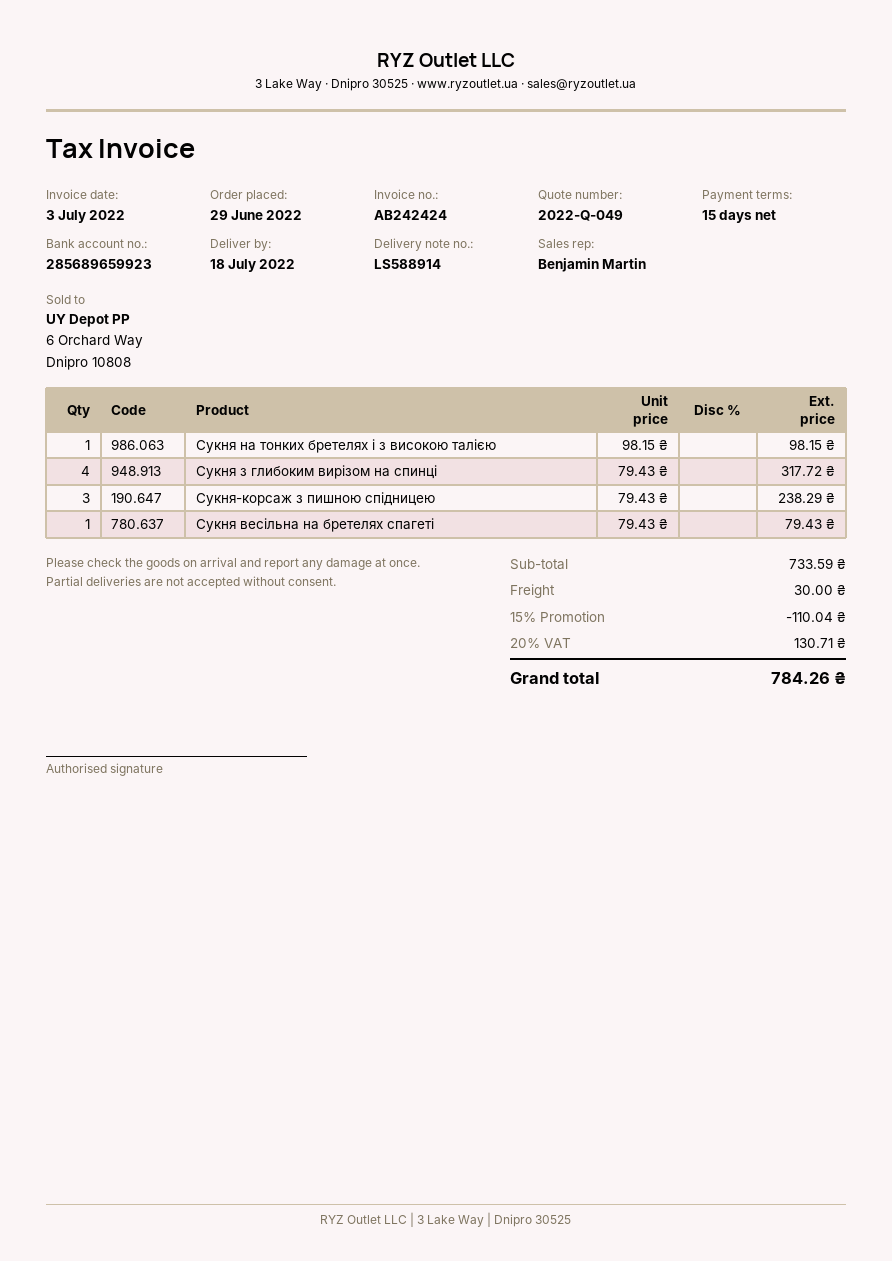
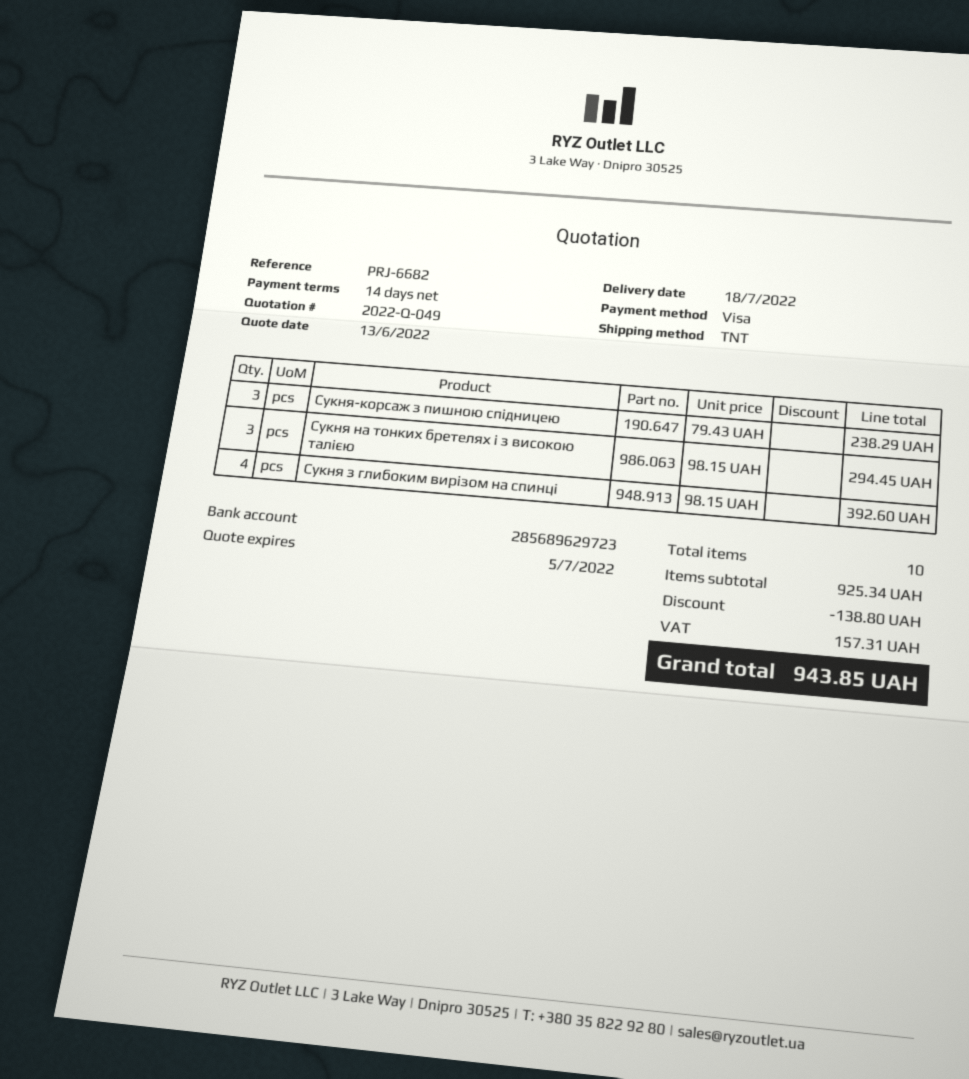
payment terms: 15 days -> 14 days
bank account: 285689659923 -> 285689629723
Сукня на тонких бретелях і з високою талією: 1 x 98.15 = 98.15 -> 3 x 98.15 = 294.45
Сукня з глибоким вирізом на спинці: 4 x 79.43 = 317.72 -> 4 x 98.15 = 392.60
Сукня весільна на бретелях спагеті: 1 x 79.43 = 79.43 -> none
subtotal: 733.59 -> 925.34
discount: 110.04 -> 138.80
shipping: 30.00 -> none
tax: 130.71 -> 157.31
total: 784.26 -> 943.85

